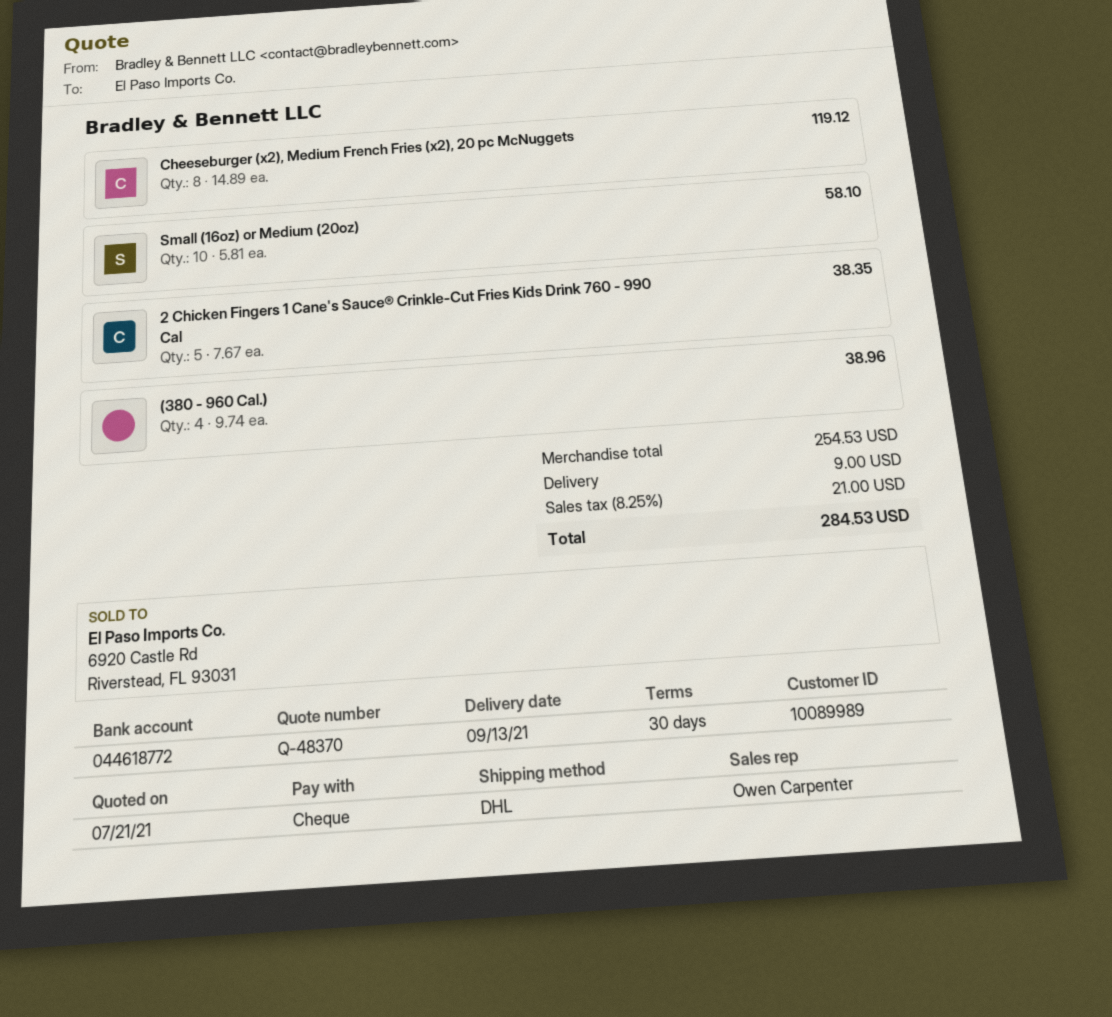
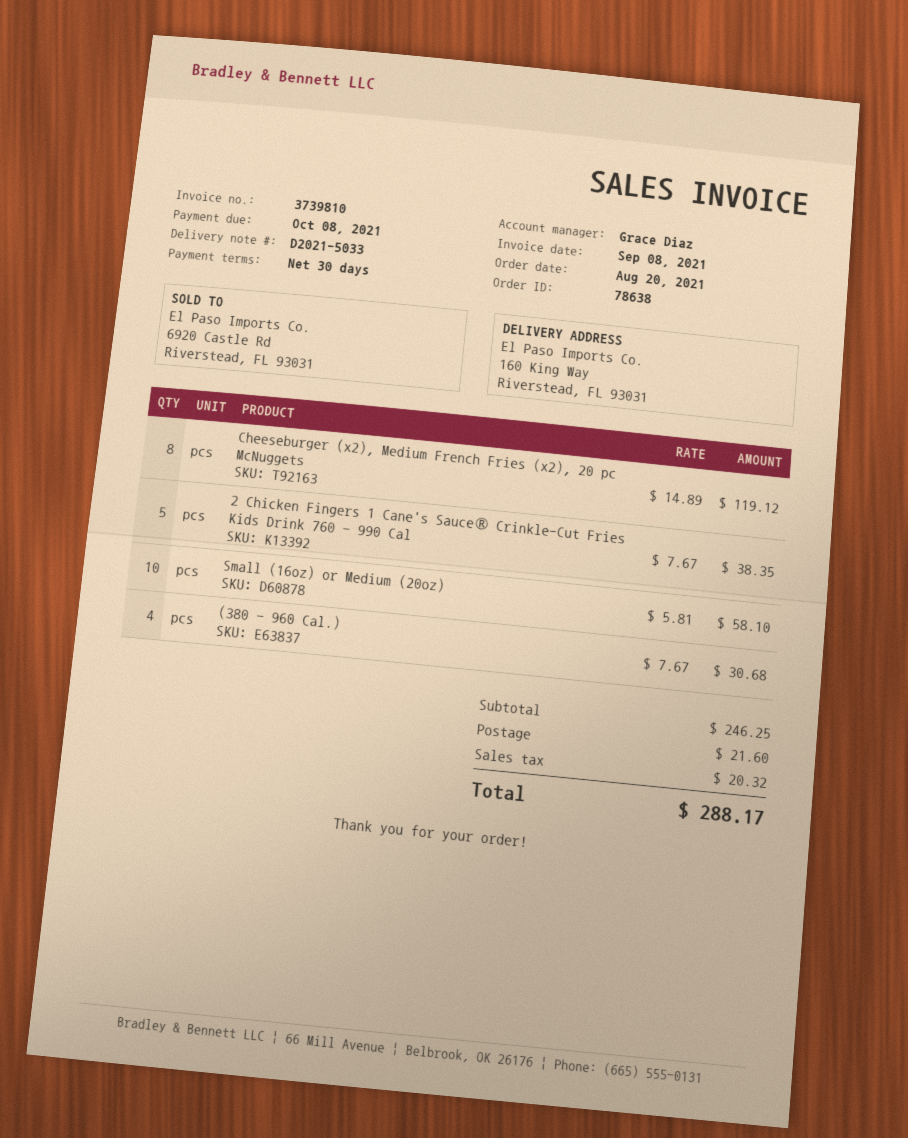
sales rep: Owen Carpenter -> Grace Diaz
(380 - 960 Cal.): 4 x 9.74 = 38.96 -> 4 x 7.67 = 30.68
subtotal: 254.53 -> 246.25
shipping: 9.00 -> 21.60
tax: 21.00 -> 20.32
total: 284.53 -> 288.17

